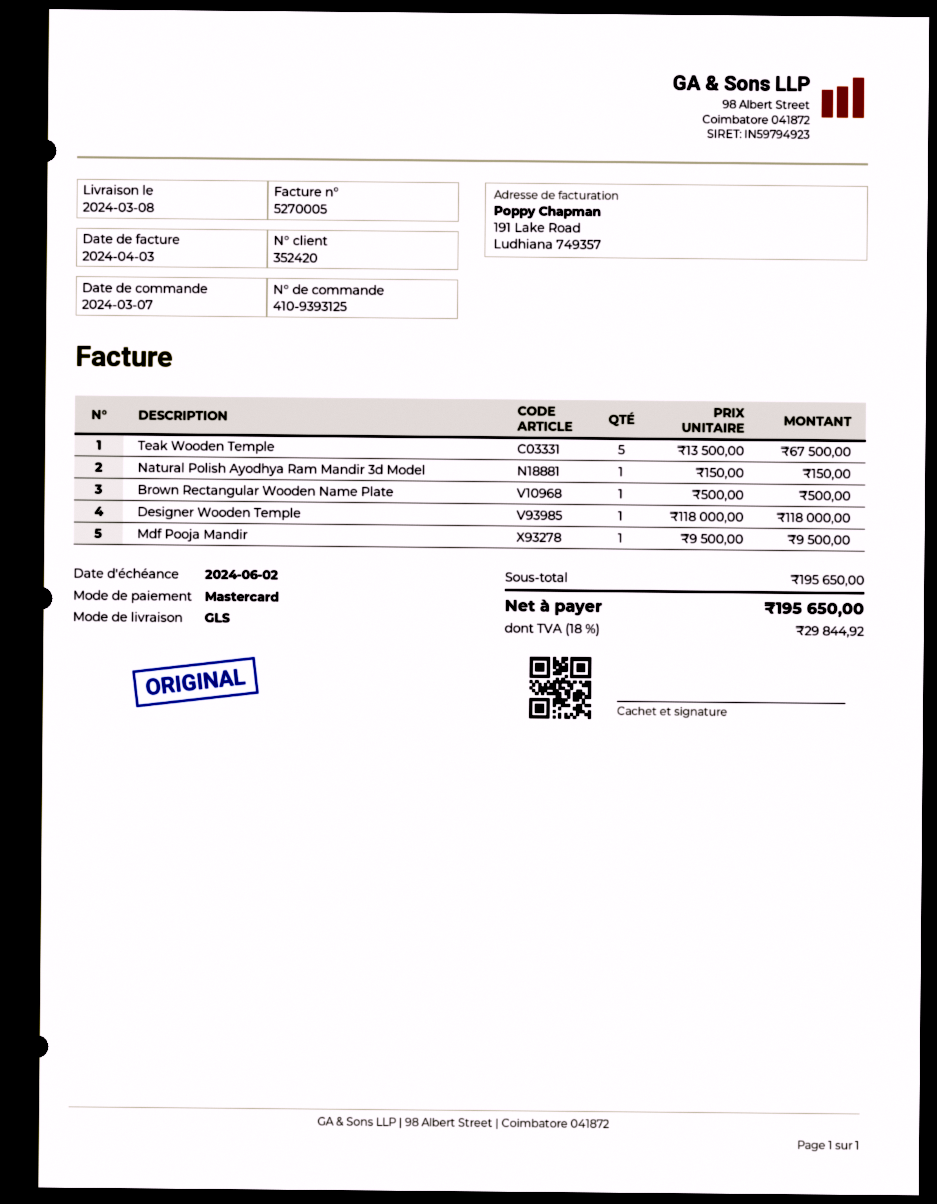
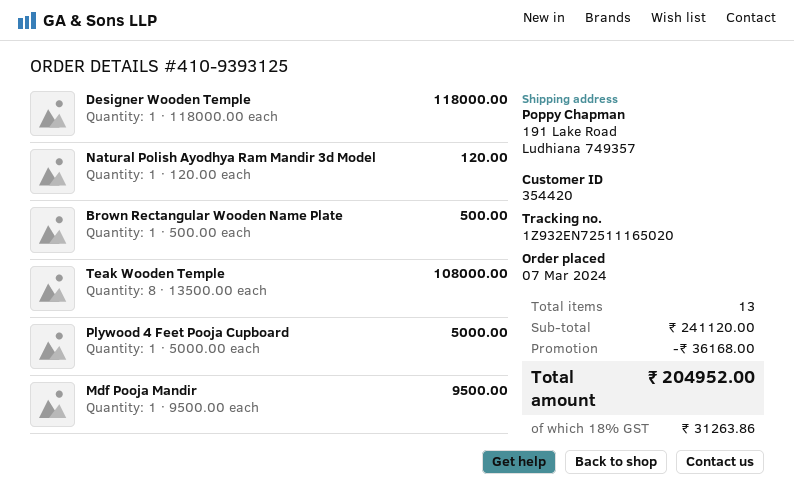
customer number: 352420 -> 354420
Teak Wooden Temple: 5 x 13500.00 = 67500.00 -> 8 x 13500.00 = 108000.00
Natural Polish Ayodhya Ram Mandir 3d Model: 1 x 150.00 = 150.00 -> 1 x 120.00 = 120.00
Plywood 4 Feet Pooja Cupboard: none -> 1 x 5000.00 = 5000.00
subtotal: 195650.00 -> 241120.00
discount: none -> 36168.00
tax: 18% = 29844.92 -> 18% = 31263.86
total: 195650.00 -> 204952.00

